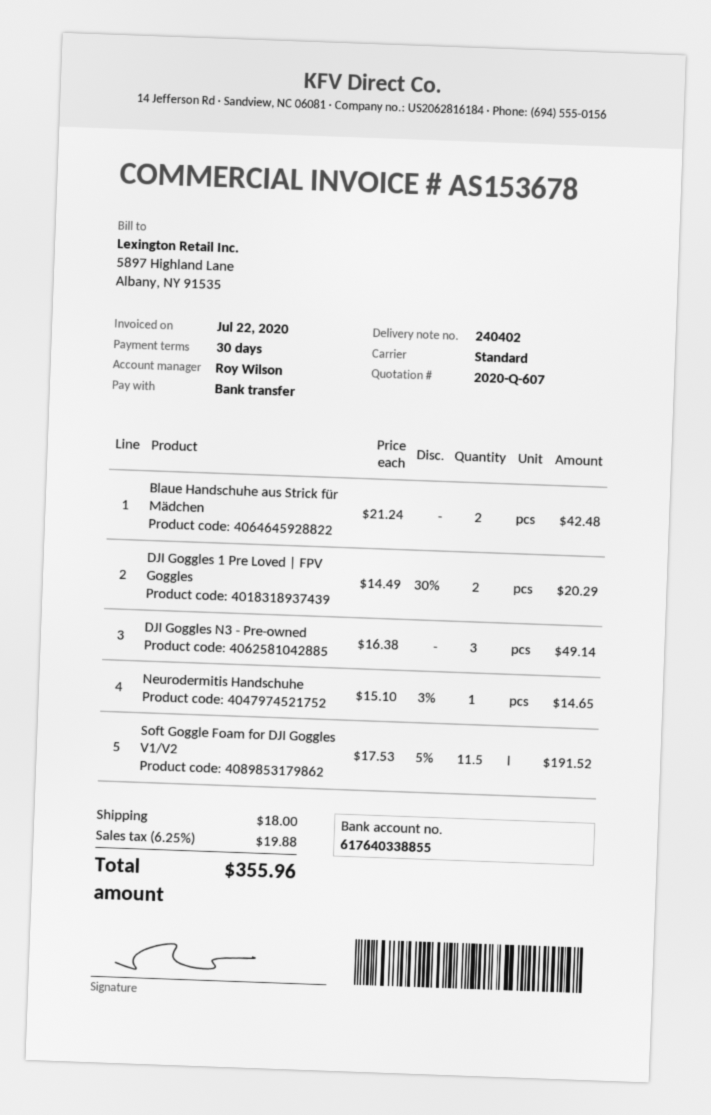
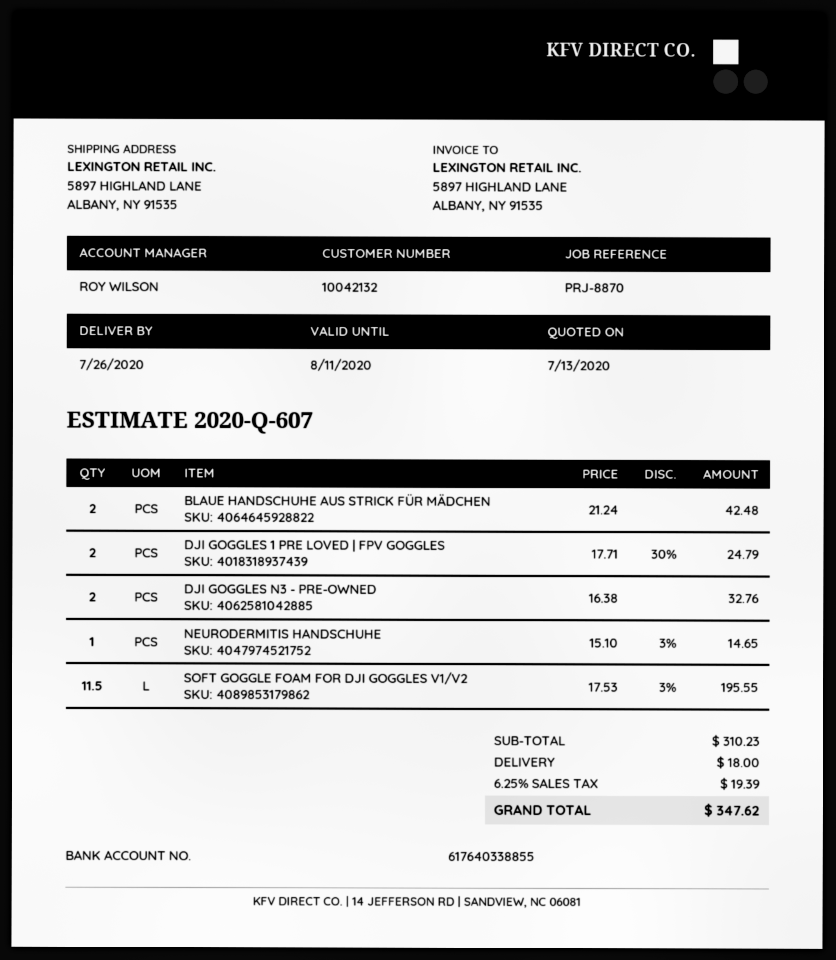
DJI Goggles 1 Pre Loved | FPV Goggles: 2 x 14.49 - 30% = 20.29 -> 2 x 17.71 - 30% = 24.79
DJI Goggles N3 - Pre-owned: 3 x 16.38 = 49.14 -> 2 x 16.38 = 32.76
Soft Goggle Foam for DJI Goggles V1/V2: 11.5 x 17.53 - 5% = 191.52 -> 11.5 x 17.53 - 3% = 195.55
tax: 6.25% = 19.88 -> 6.25% = 19.39
total: 355.96 -> 347.62

